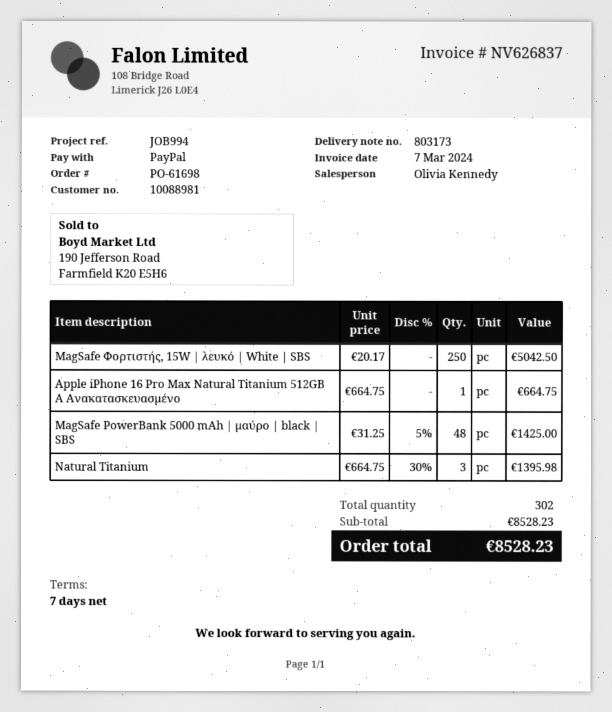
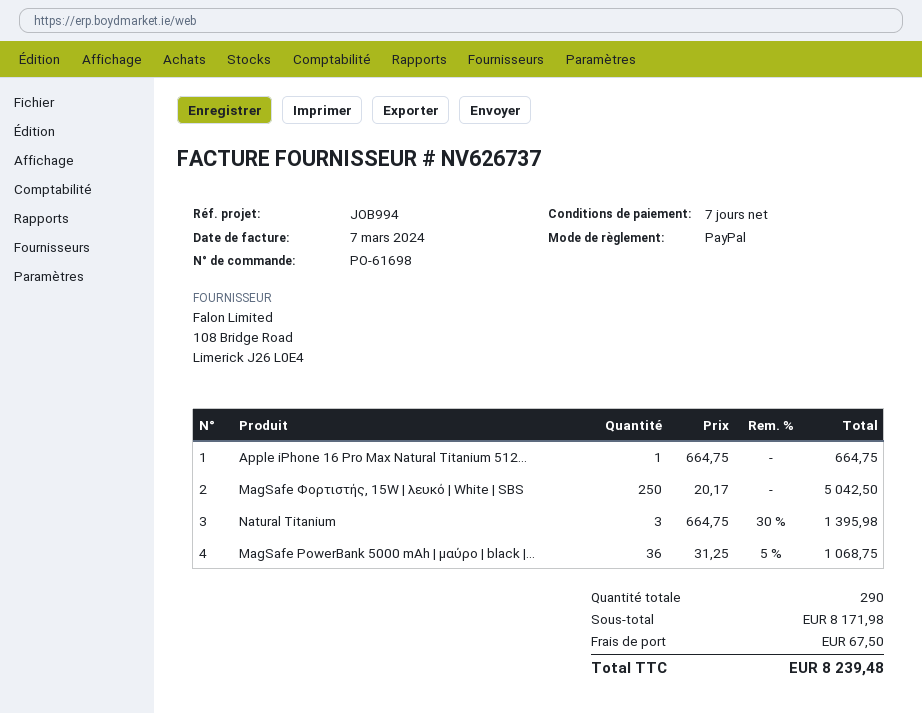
invoice number: NV626837 -> NV626737
MagSafe PowerBank 5000 mAh | μαύρο | black | SBS: 48 x 31.25 - 5% = 1425.00 -> 36 x 31.25 - 5% = 1068.75
total quantity: 302 -> 290
subtotal: 8528.23 -> 8171.98
shipping: none -> 67.50
total: 8528.23 -> 8239.48

